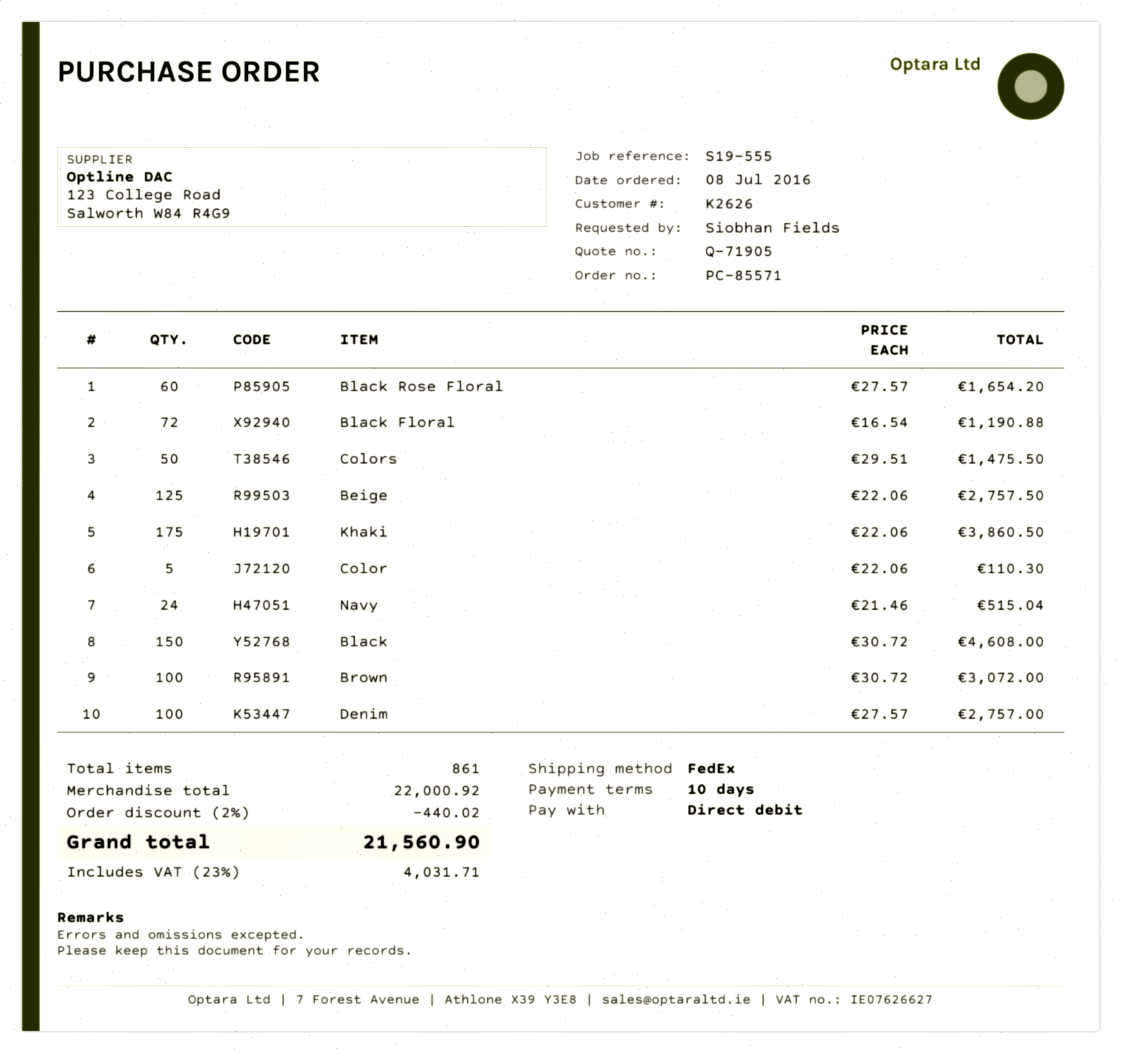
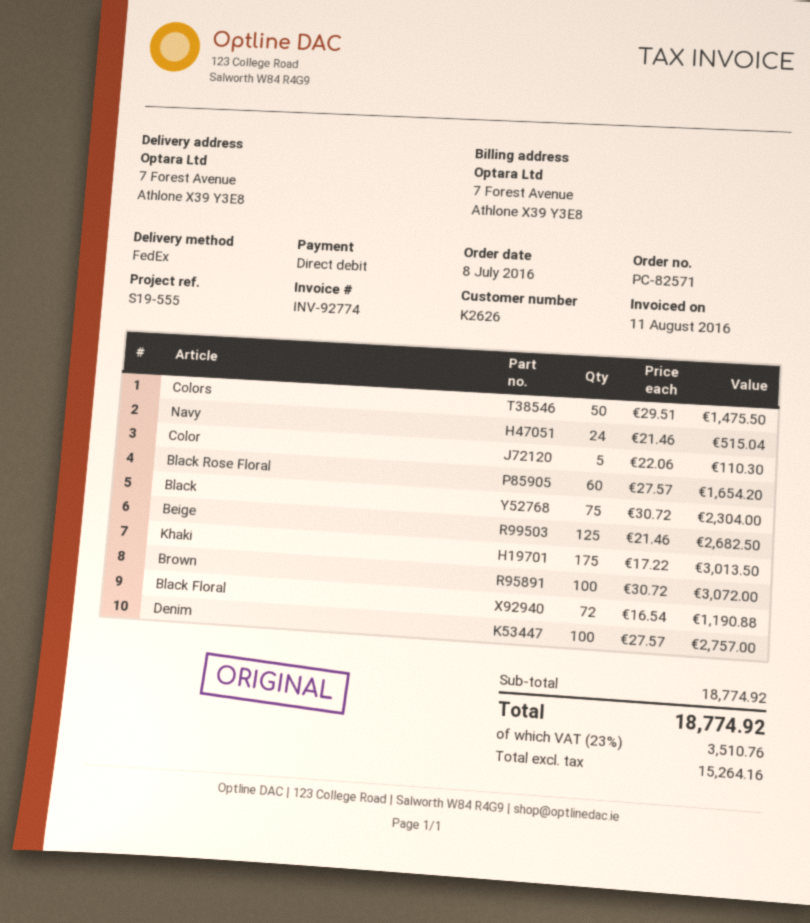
order number: PC-85571 -> PC-82571
Beige: 125 x 22.06 = 2757.50 -> 125 x 21.46 = 2682.50
Khaki: 175 x 22.06 = 3860.50 -> 175 x 17.22 = 3013.50
Black: 150 x 30.72 = 4608.00 -> 75 x 30.72 = 2304.00
subtotal: 22000.92 -> 18774.92
discount: 2% = 440.02 -> none
tax: 23% = 4031.71 -> 23% = 3510.76
total: 21560.90 -> 18774.92

